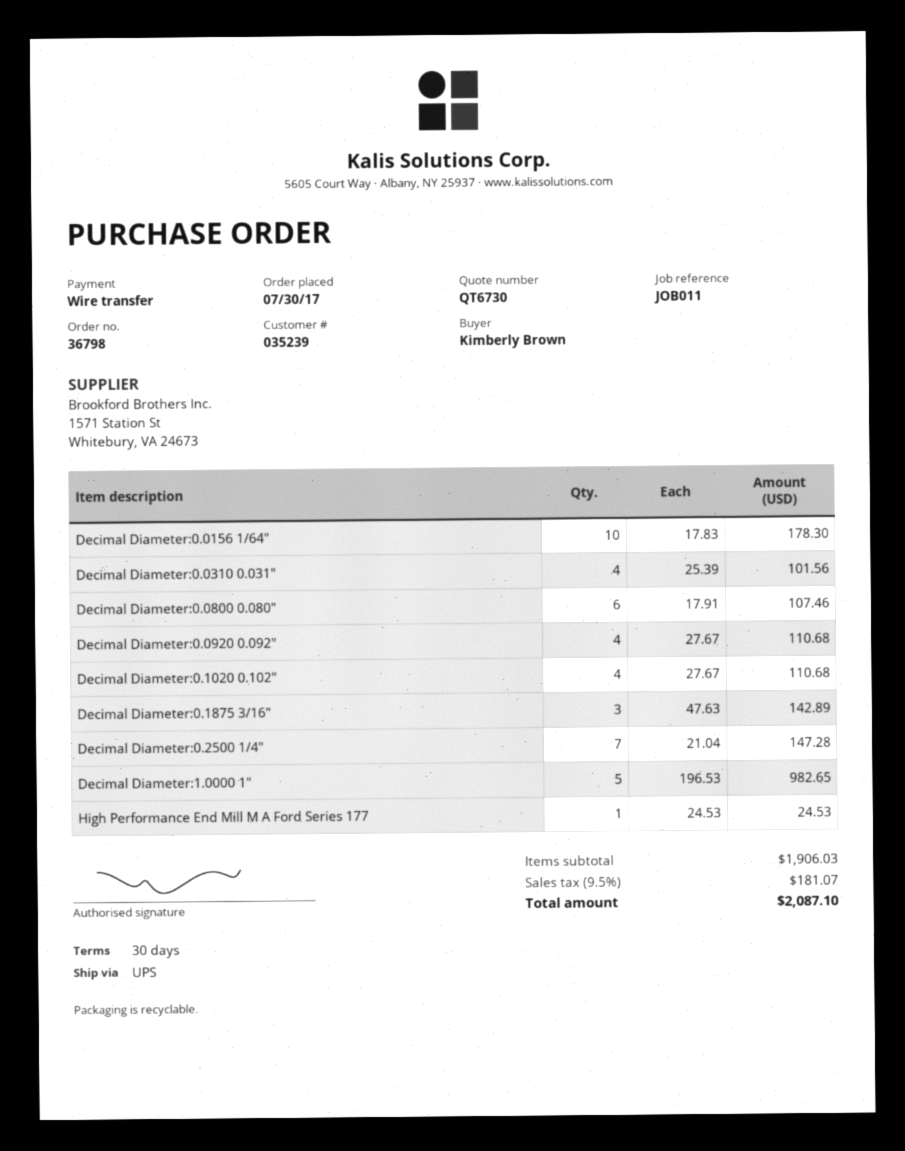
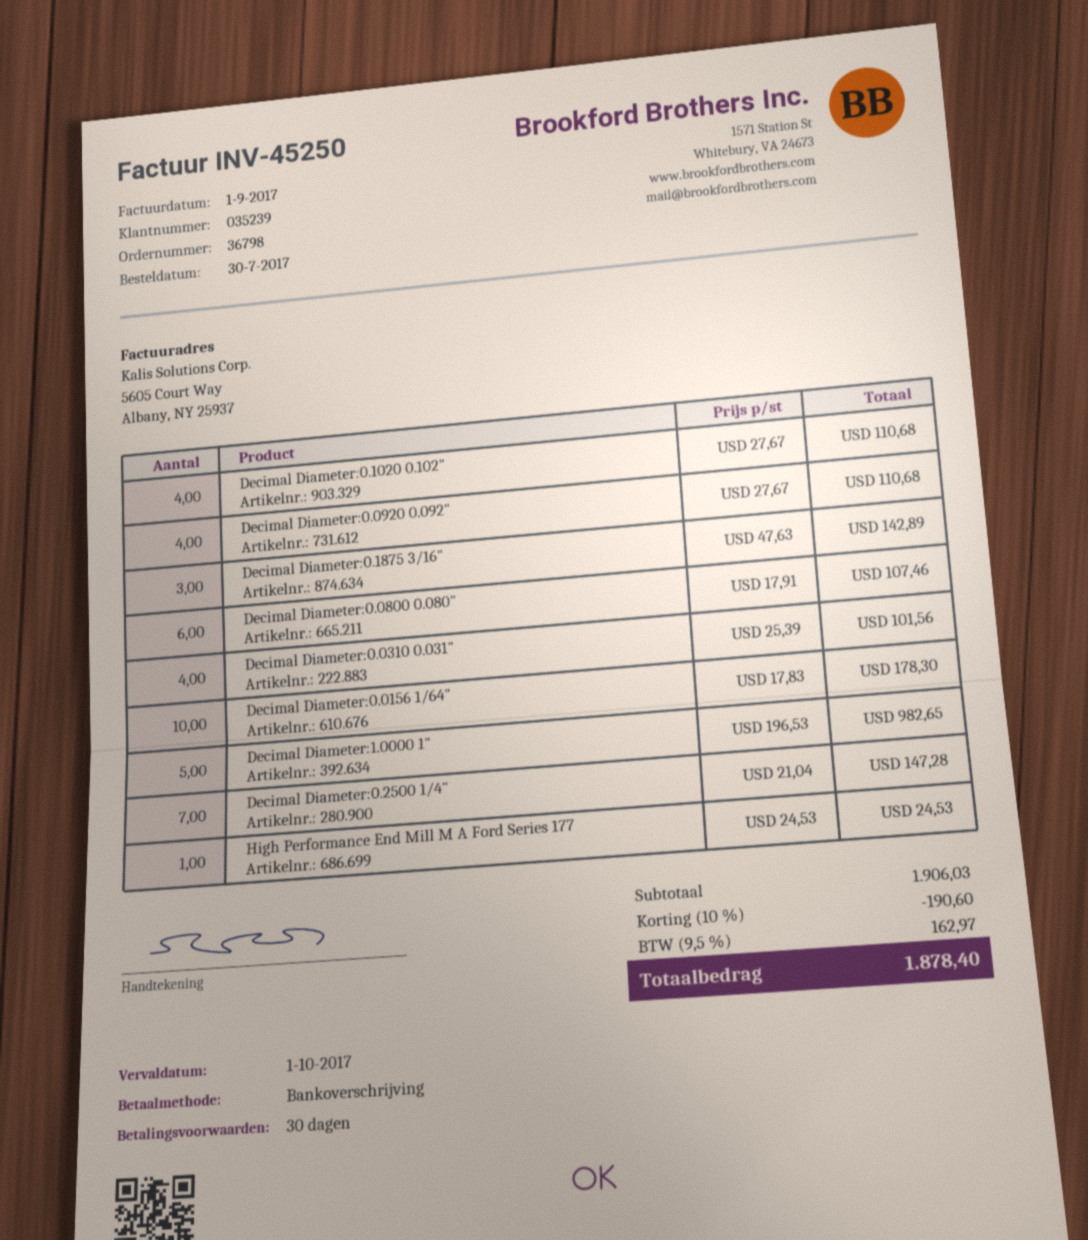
discount: none -> 10% = 190.60
tax: 9.5% = 181.07 -> 9.5% = 162.97
total: 2087.10 -> 1878.40

